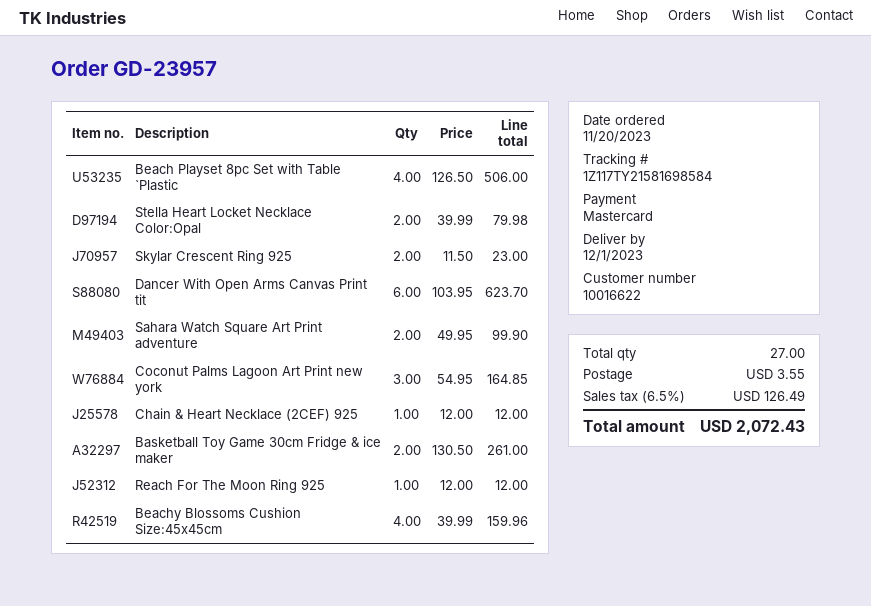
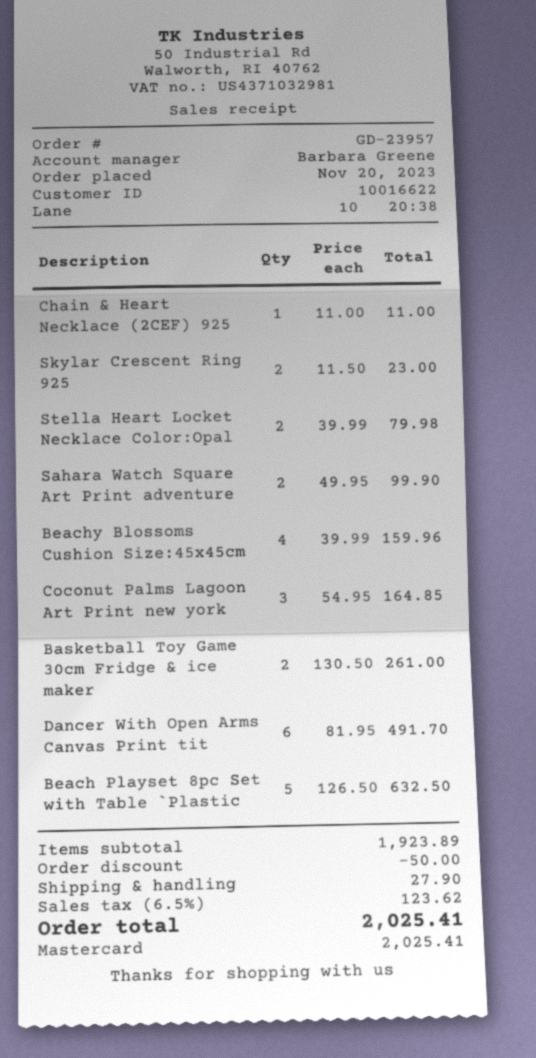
Beach Playset 8pc Set with Table `Plastic: 4 x 126.50 = 506.00 -> 5 x 126.50 = 632.50
Dancer With Open Arms Canvas Print tit: 6 x 103.95 = 623.70 -> 6 x 81.95 = 491.70
Chain & Heart Necklace (2CEF) 925: 1 x 12.00 = 12.00 -> 1 x 11.00 = 11.00
Reach For The Moon Ring 925: 1 x 12.00 = 12.00 -> none
discount: none -> 50.00
shipping: 3.55 -> 27.90
tax: 6.5% = 126.49 -> 6.5% = 123.62
total: 2072.43 -> 2025.41

